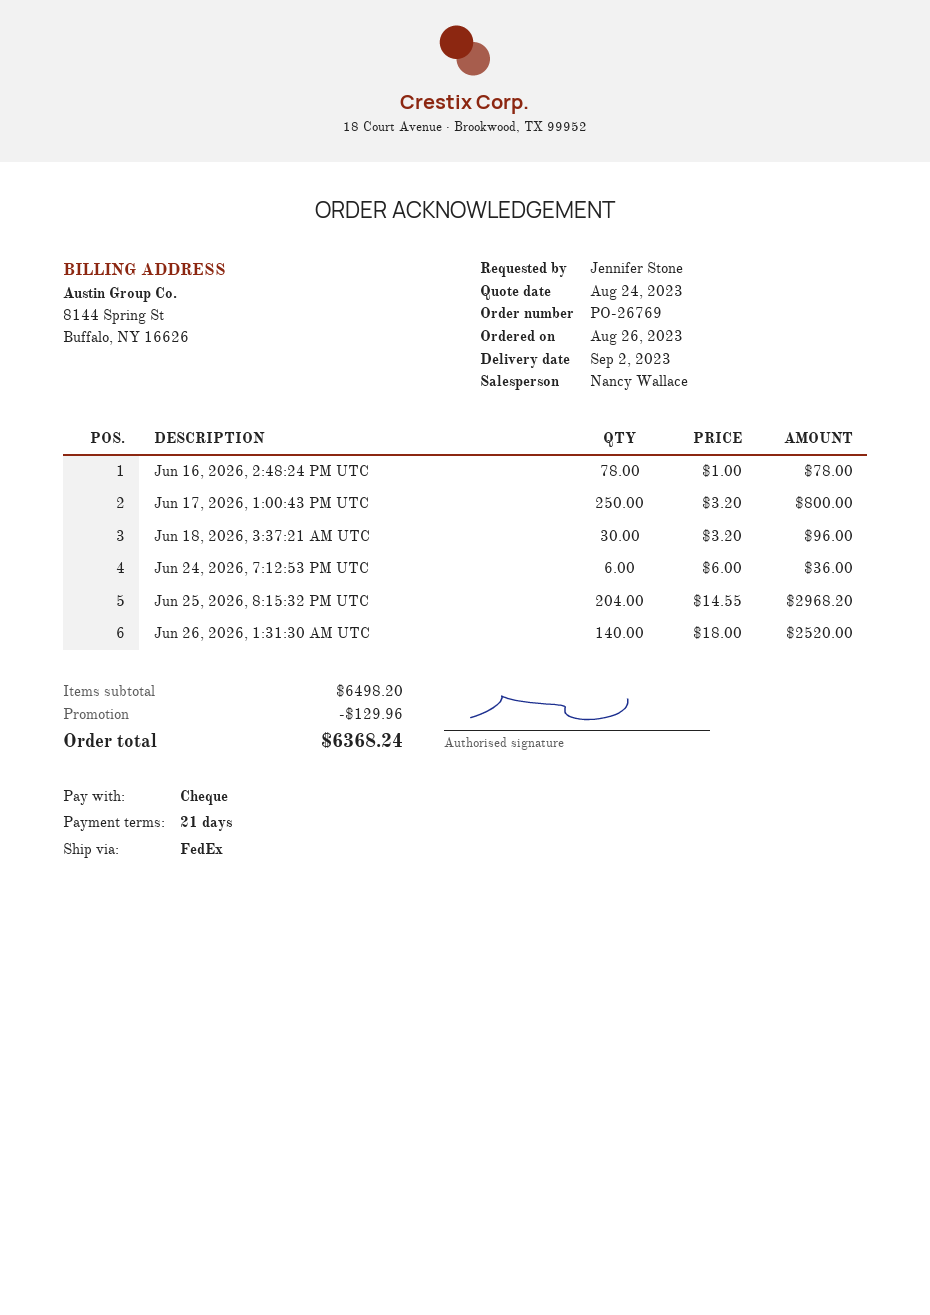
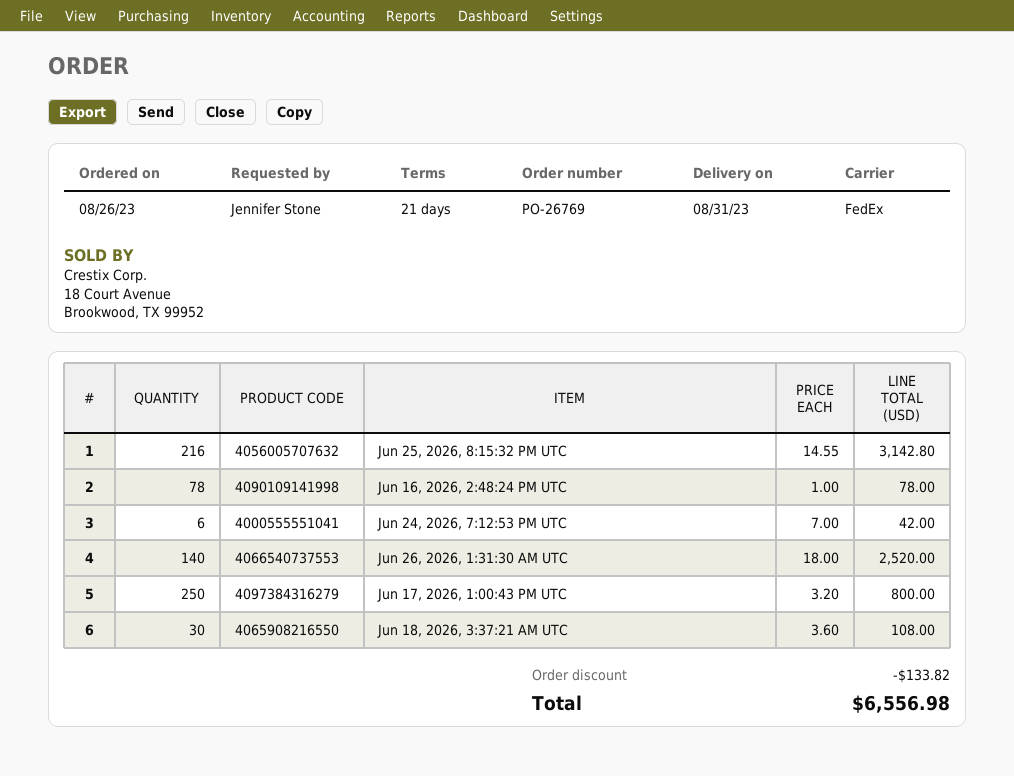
delivery date: 2023-09-02 -> 2023-08-31
Jun 18, 2026, 3:37:21 AM UTC: 30 x 3.20 = 96.00 -> 30 x 3.60 = 108.00
Jun 24, 2026, 7:12:53 PM UTC: 6 x 6.00 = 36.00 -> 6 x 7.00 = 42.00
Jun 25, 2026, 8:15:32 PM UTC: 204 x 14.55 = 2968.20 -> 216 x 14.55 = 3142.80
discount: 129.96 -> 133.82
total: 6368.24 -> 6556.98

